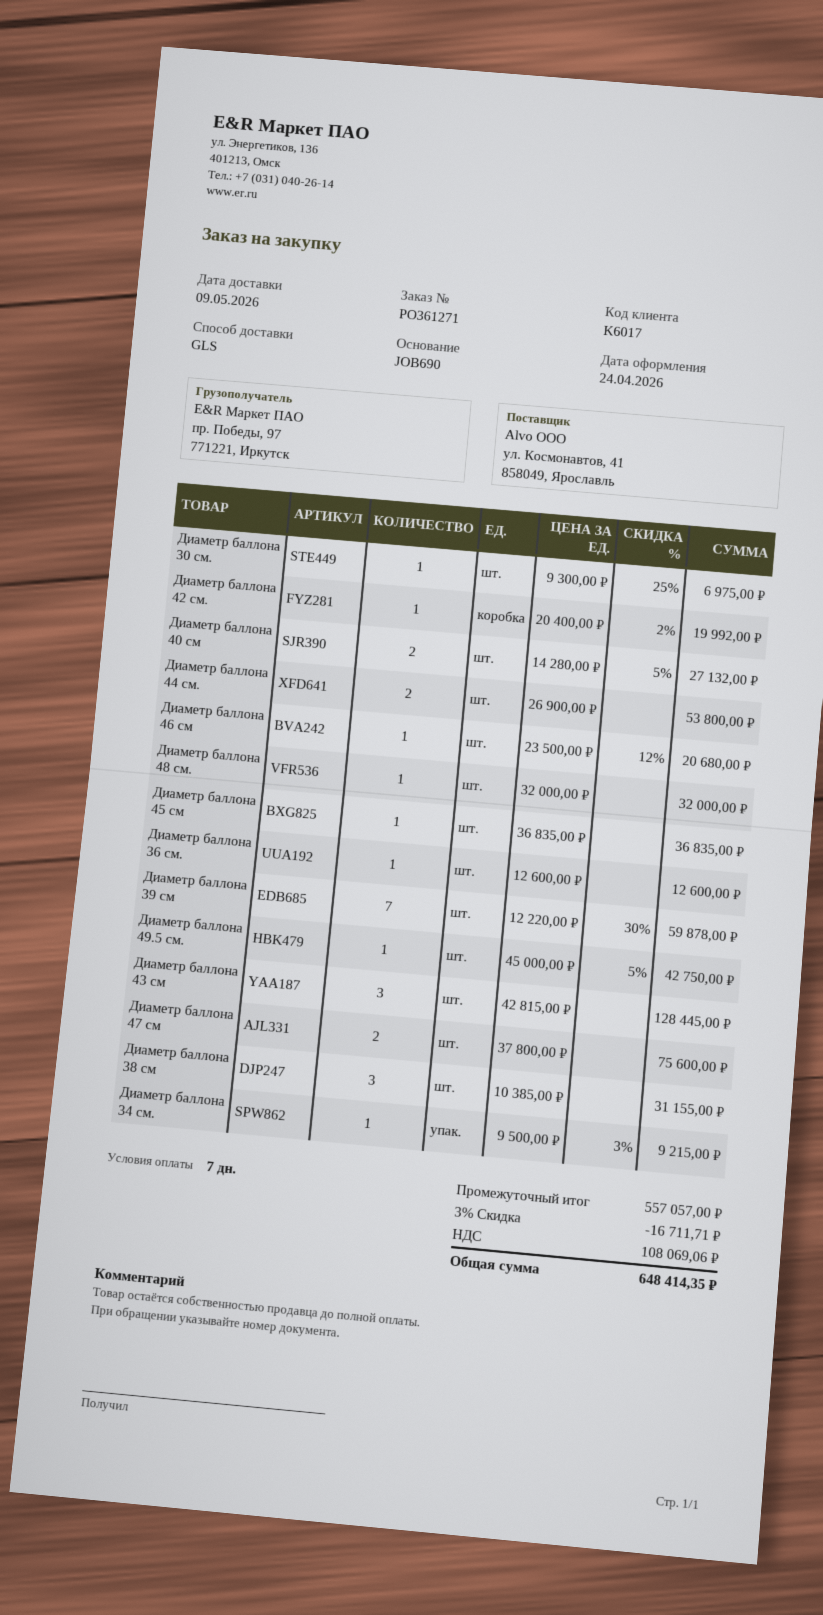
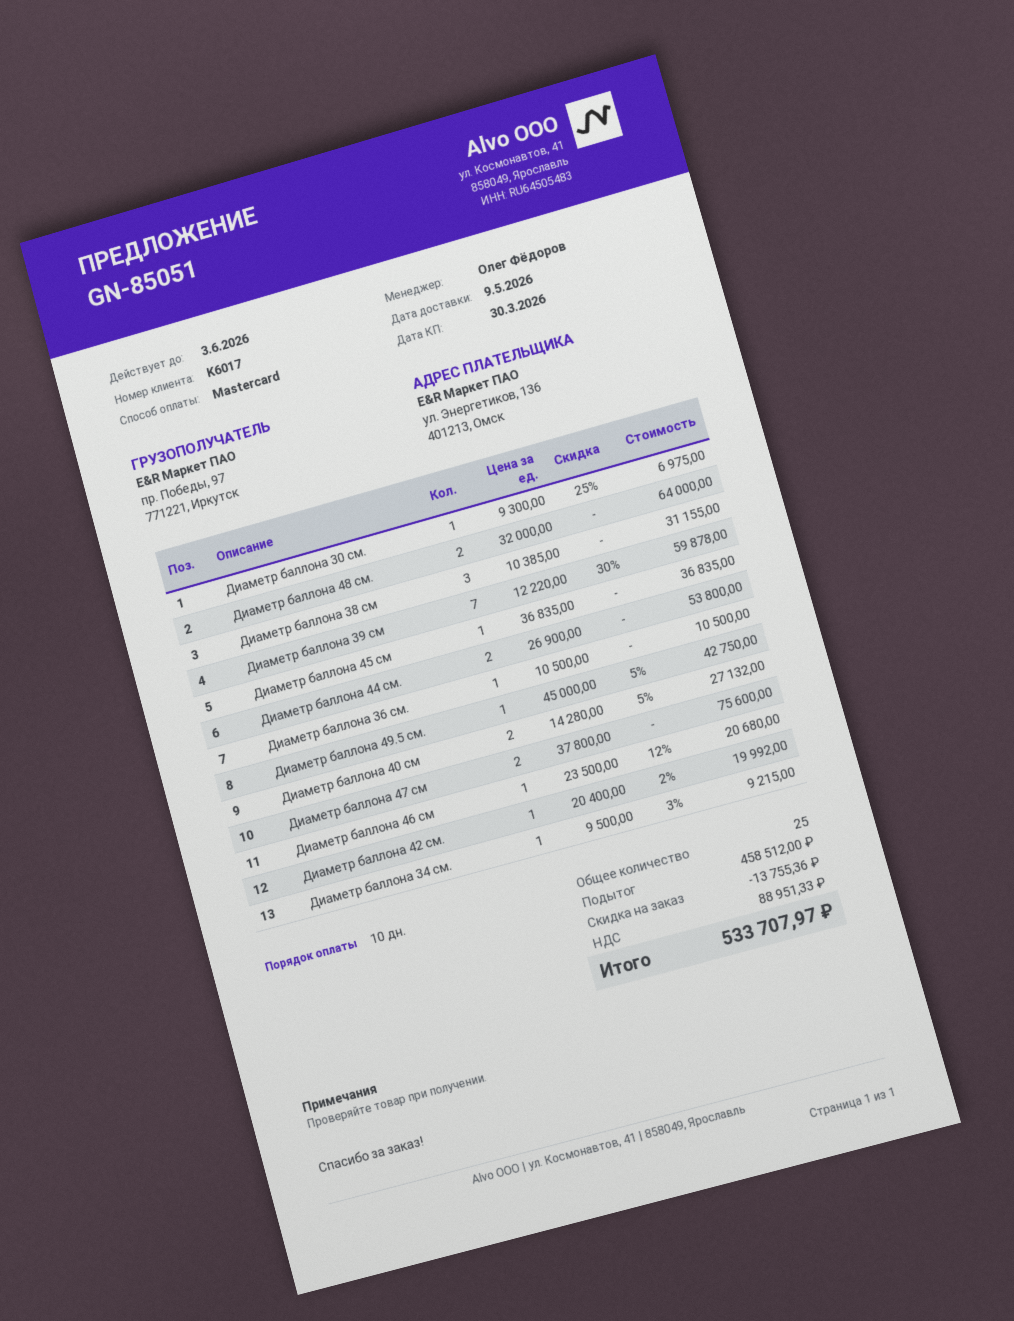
payment terms: 7 days -> 10 days
Диаметр баллона 48 см.: 1 x 32000.00 = 32000.00 -> 2 x 32000.00 = 64000.00
Диаметр баллона 36 см.: 1 x 12600.00 = 12600.00 -> 1 x 10500.00 = 10500.00
Диаметр баллона 43 см: 3 x 42815.00 = 128445.00 -> none
subtotal: 557057.00 -> 458512.00
discount: 16711.71 -> 13755.36
tax: 108069.06 -> 88951.33
total: 648414.35 -> 533707.97

